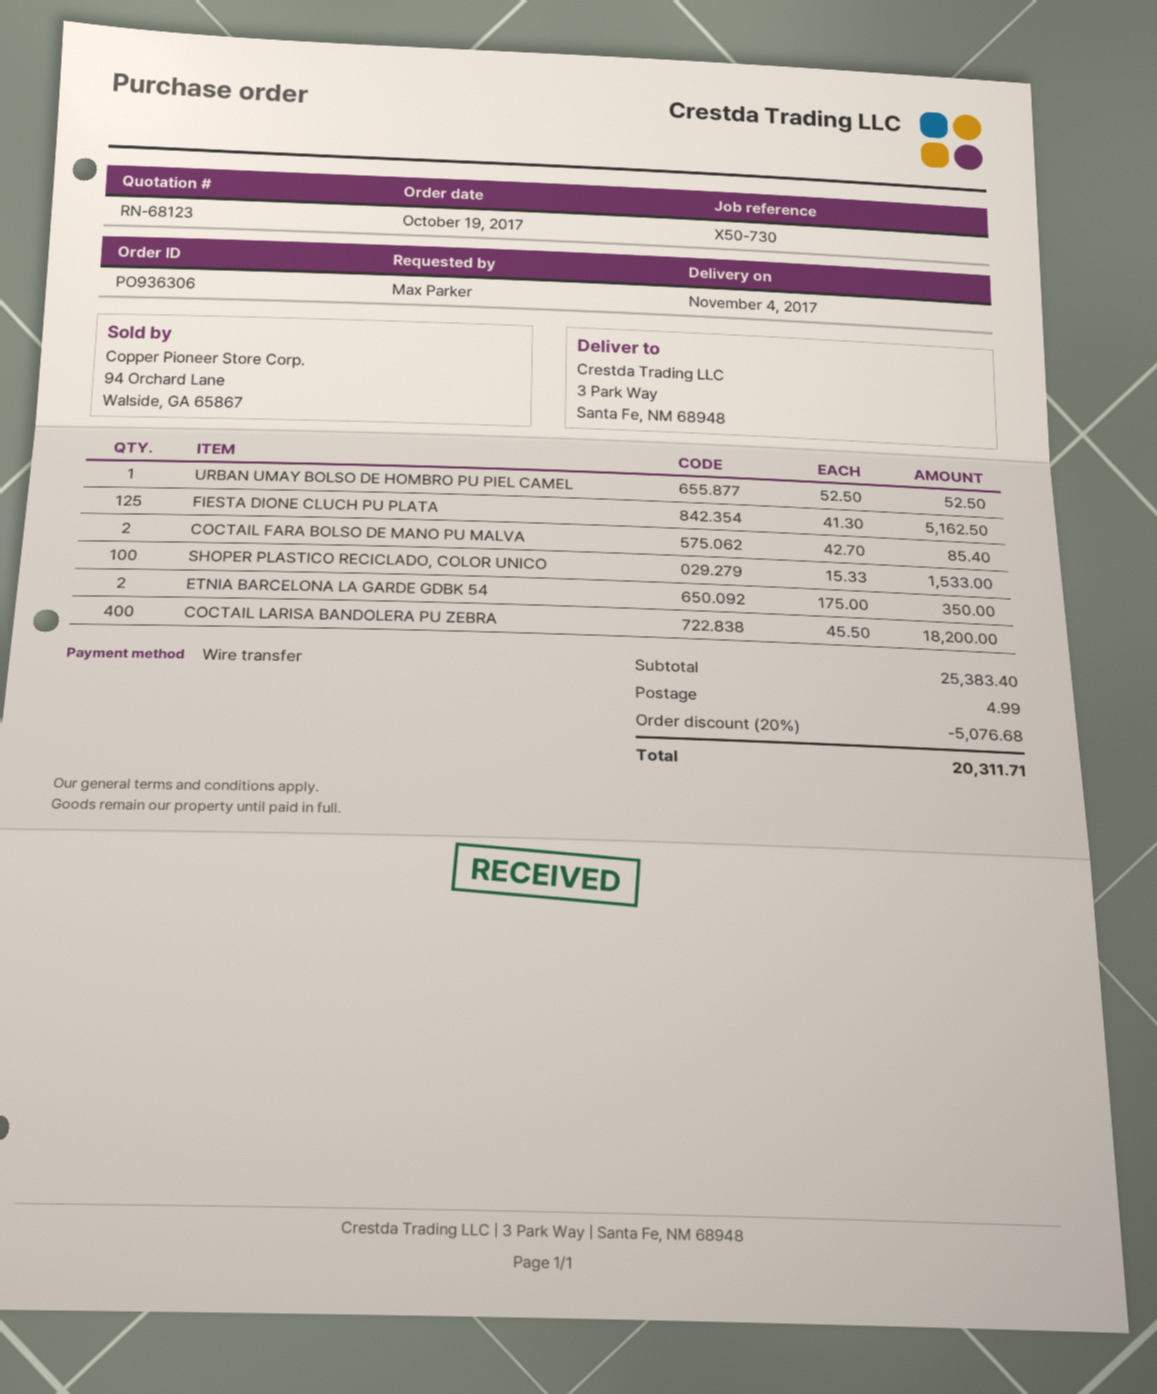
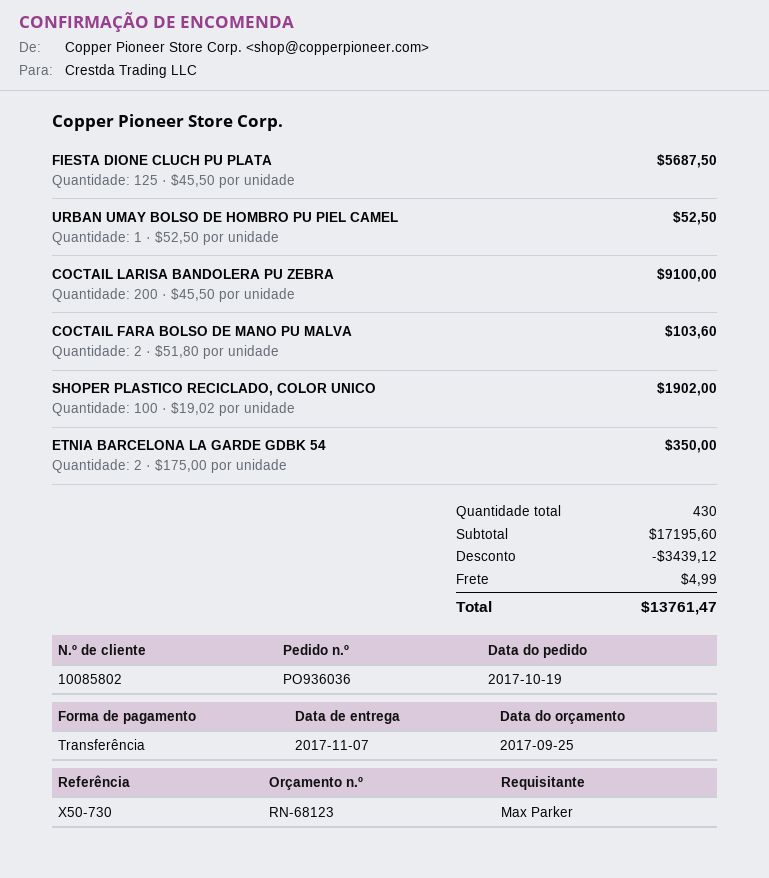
order number: PO936306 -> PO936036
delivery date: 2017-11-04 -> 2017-11-07
FIESTA DIONE CLUCH PU PLATA: 125 x 41.30 = 5162.50 -> 125 x 45.50 = 5687.50
COCTAIL FARA BOLSO DE MANO PU MALVA: 2 x 42.70 = 85.40 -> 2 x 51.80 = 103.60
SHOPER PLASTICO RECICLADO, COLOR UNICO: 100 x 15.33 = 1533.00 -> 100 x 19.02 = 1902.00
COCTAIL LARISA BANDOLERA PU ZEBRA: 400 x 45.50 = 18200.00 -> 200 x 45.50 = 9100.00
subtotal: 25383.40 -> 17195.60
discount: 5076.68 -> 3439.12
total: 20311.71 -> 13761.47

